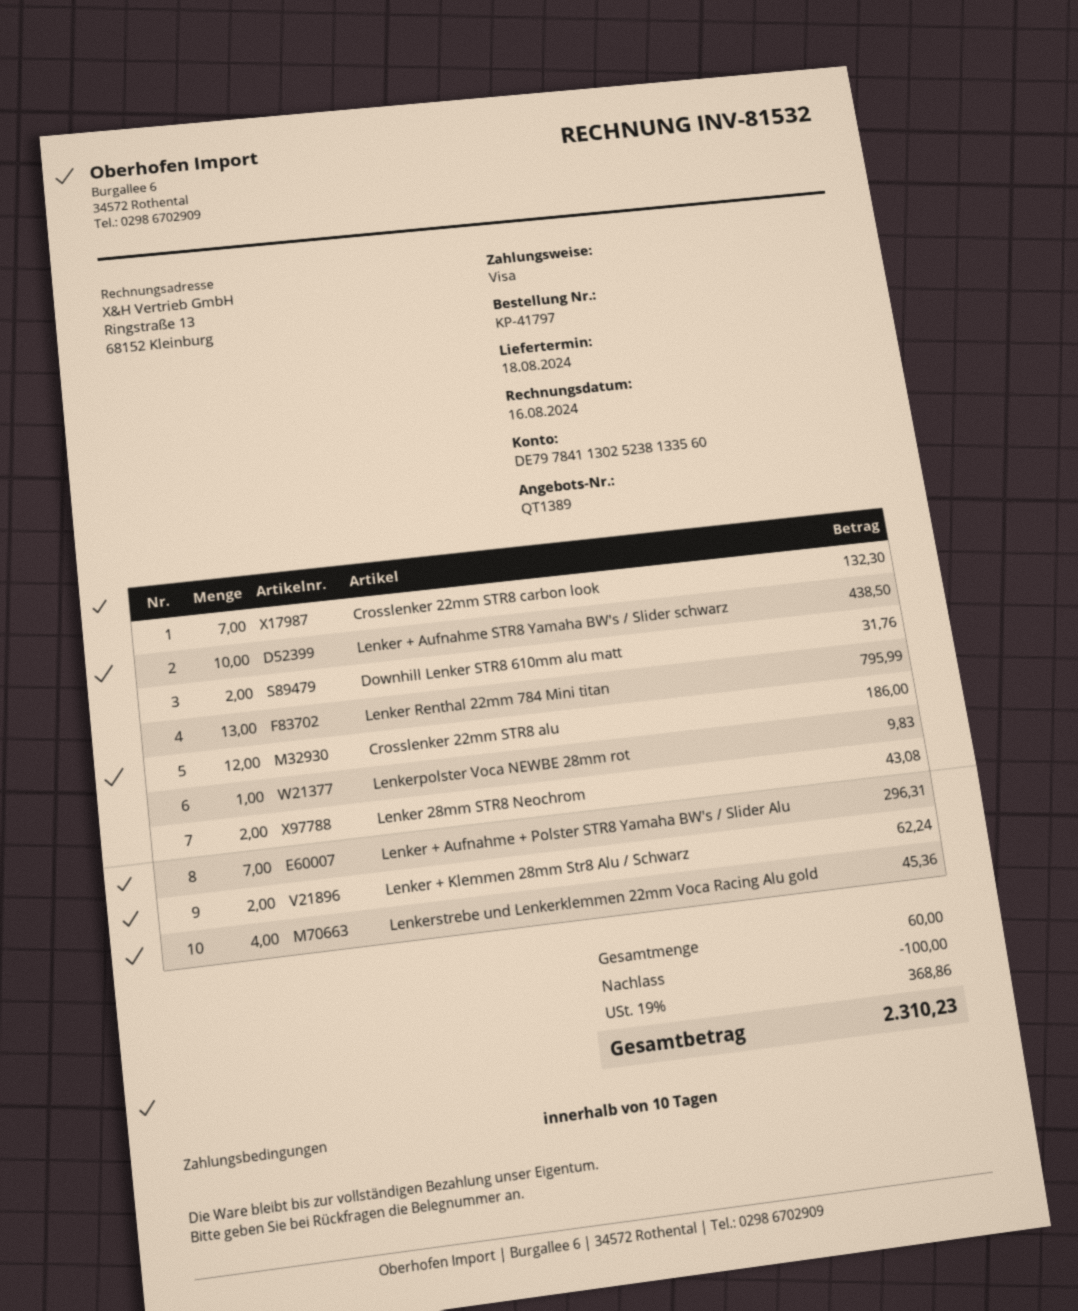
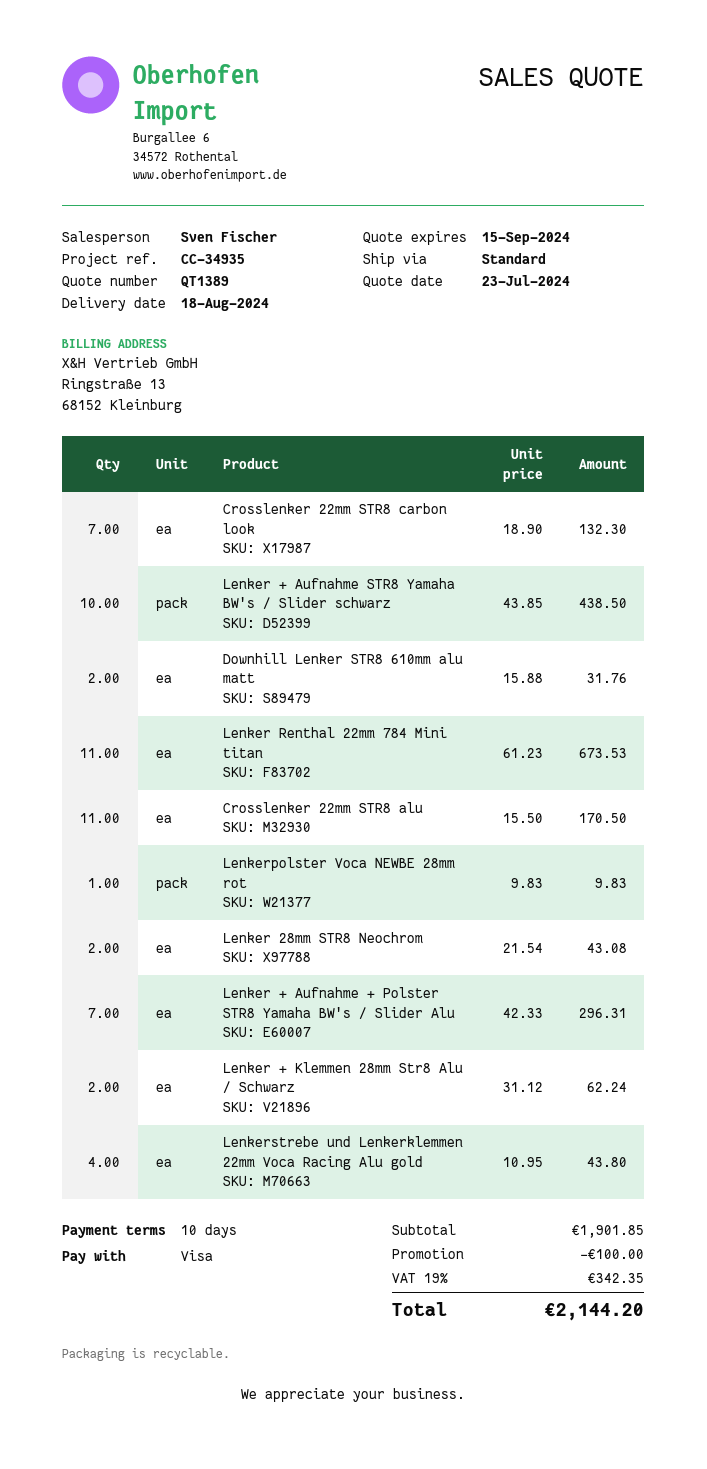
Lenker Renthal 22mm 784 Mini titan: 13 for 795.99 -> 11 for 673.53
Crosslenker 22mm STR8 alu: 12 for 186.00 -> 11 for 170.50
Lenkerstrebe und Lenkerklemmen 22mm Voca Racing Alu gold: 4 for 45.36 -> 4 for 43.80
tax: 19% = 368.86 -> 19% = 342.35
total: 2310.23 -> 2144.20

